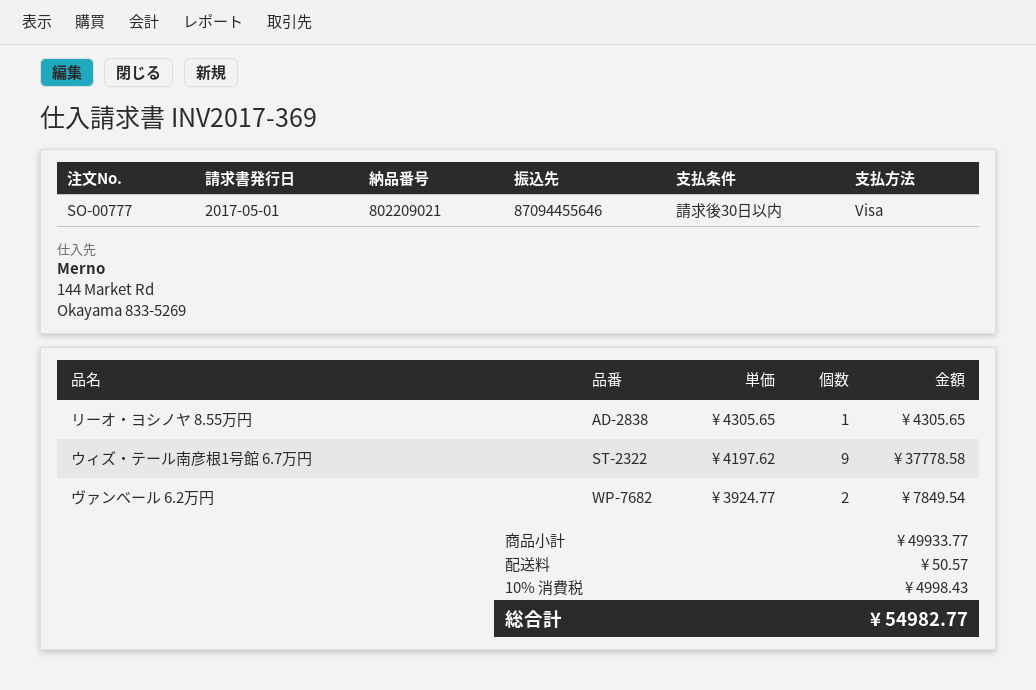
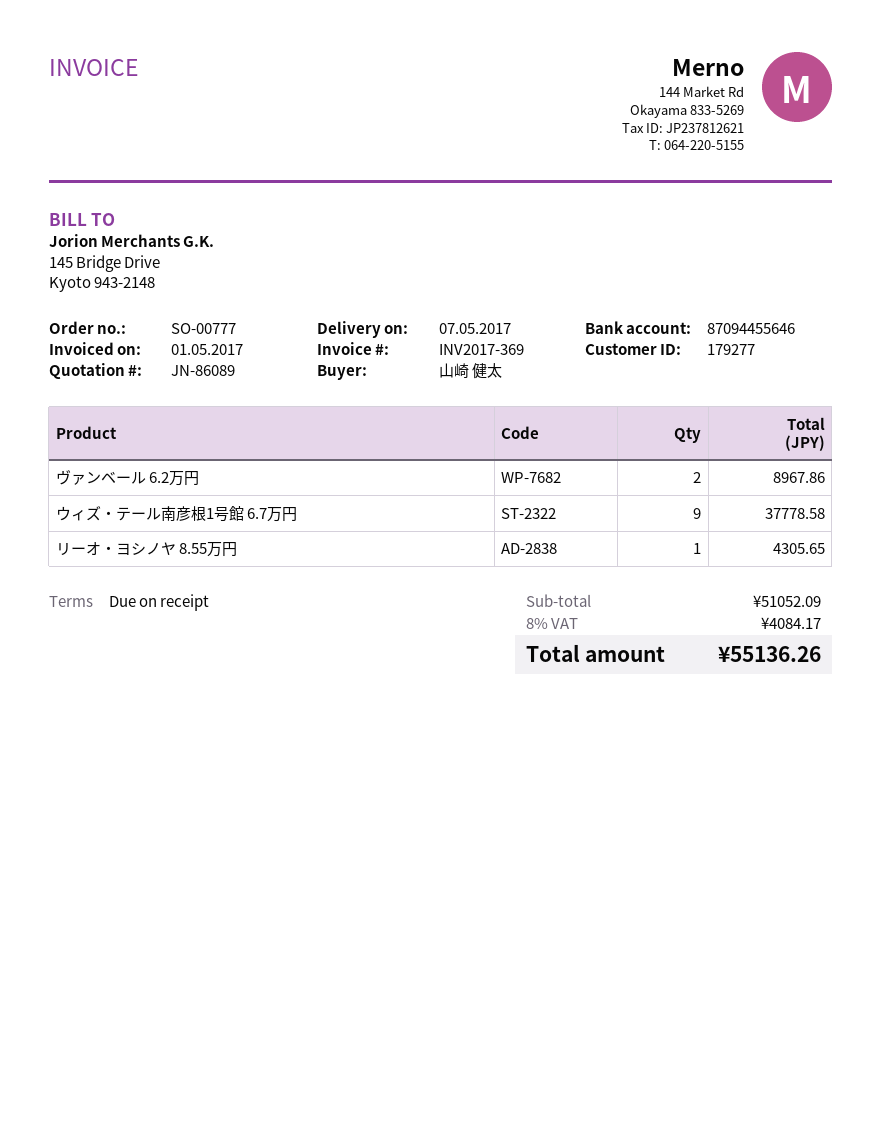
payment terms: 30 days -> on receipt
ヴァンベール 6.2万円: 2 for 7849.54 -> 2 for 8967.86
subtotal: 49933.77 -> 51052.09
shipping: 50.57 -> none
tax: 10% = 4998.43 -> 8% = 4084.17
total: 54982.77 -> 55136.26

